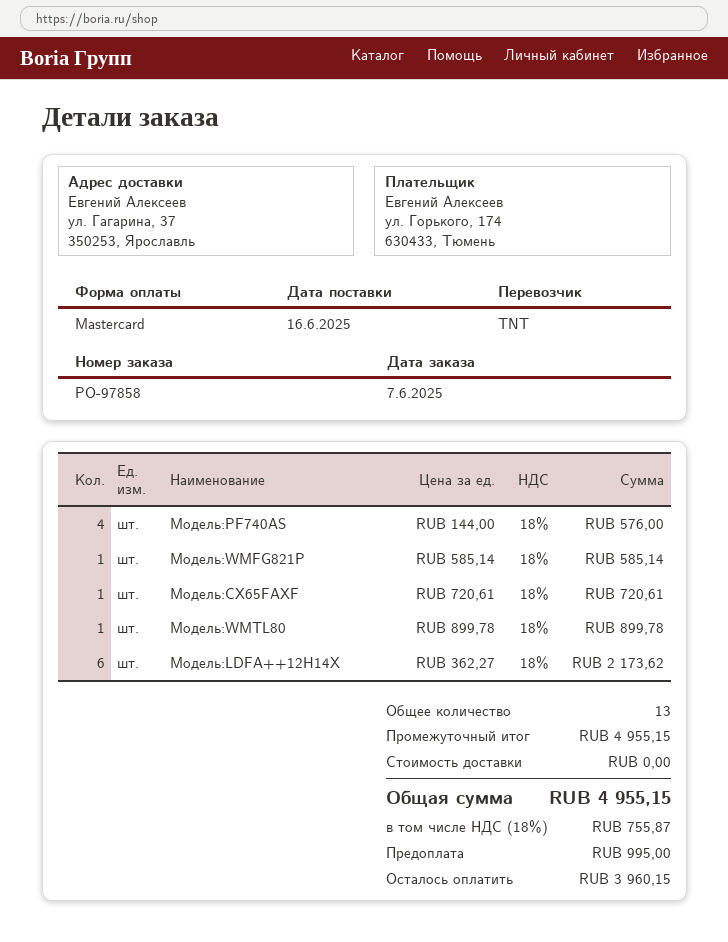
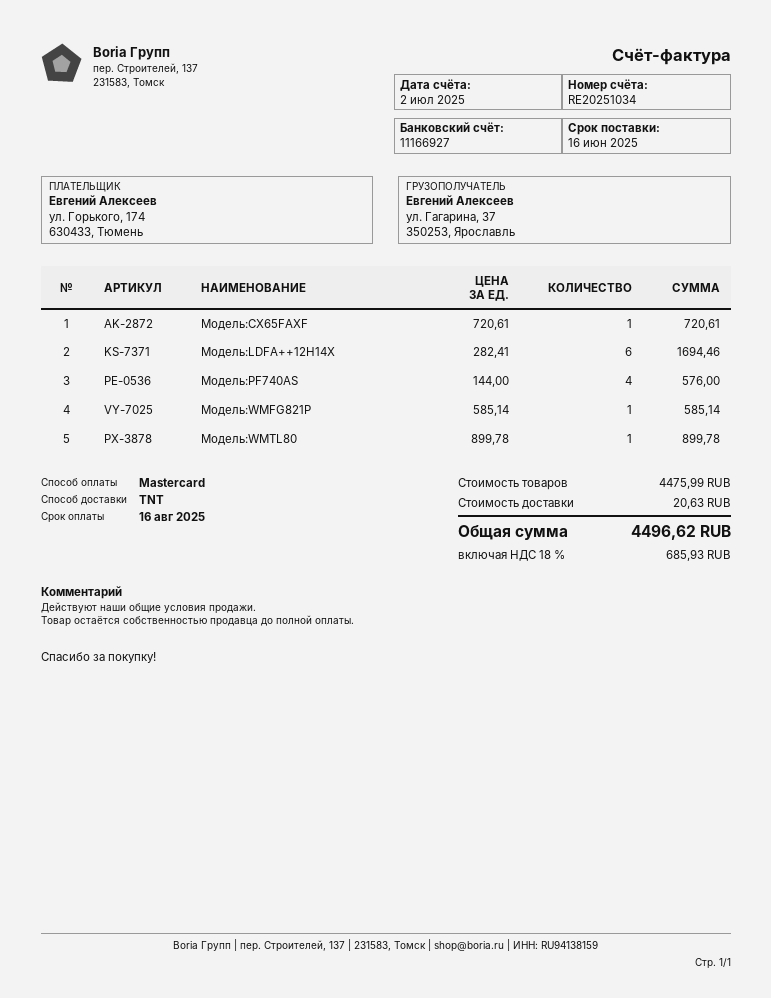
Модель:LDFA++12H14X: 6 x 362.27 = 2173.62 -> 6 x 282.41 = 1694.46
subtotal: 4955.15 -> 4475.99
shipping: 0.00 -> 20.63
tax: 18% = 755.87 -> 18% = 685.93
total: 4955.15 -> 4496.62

